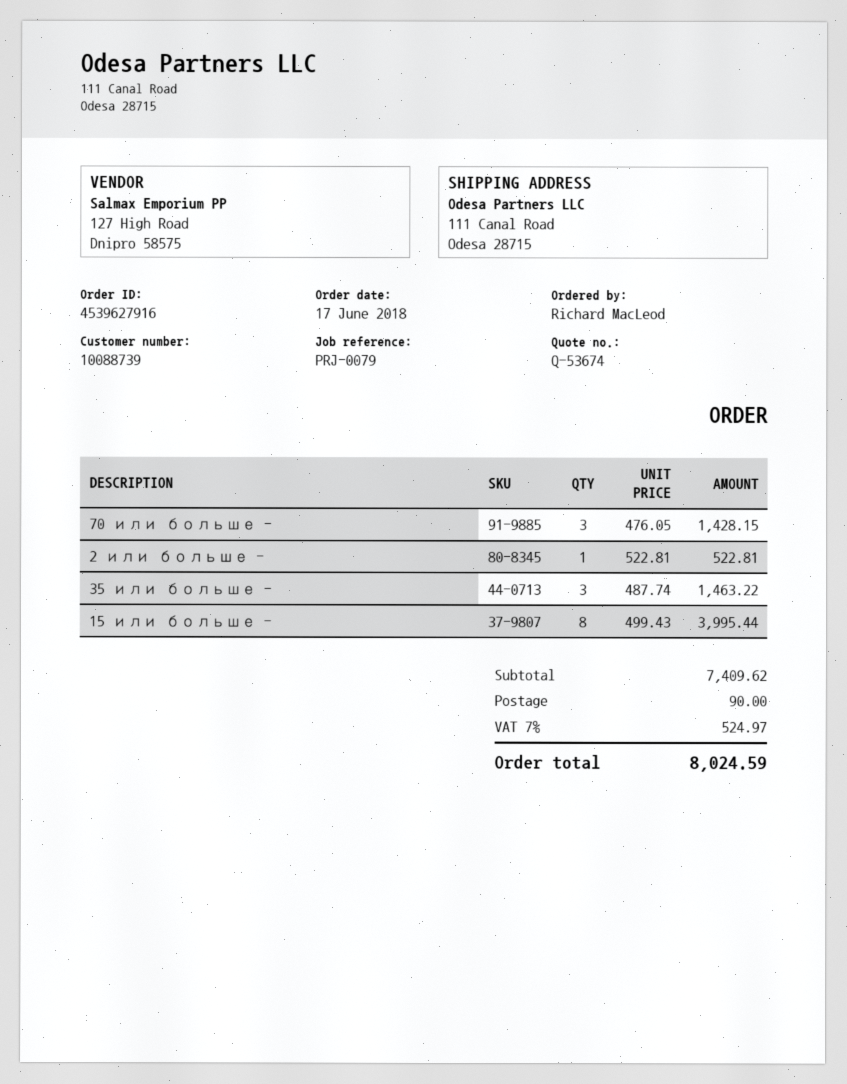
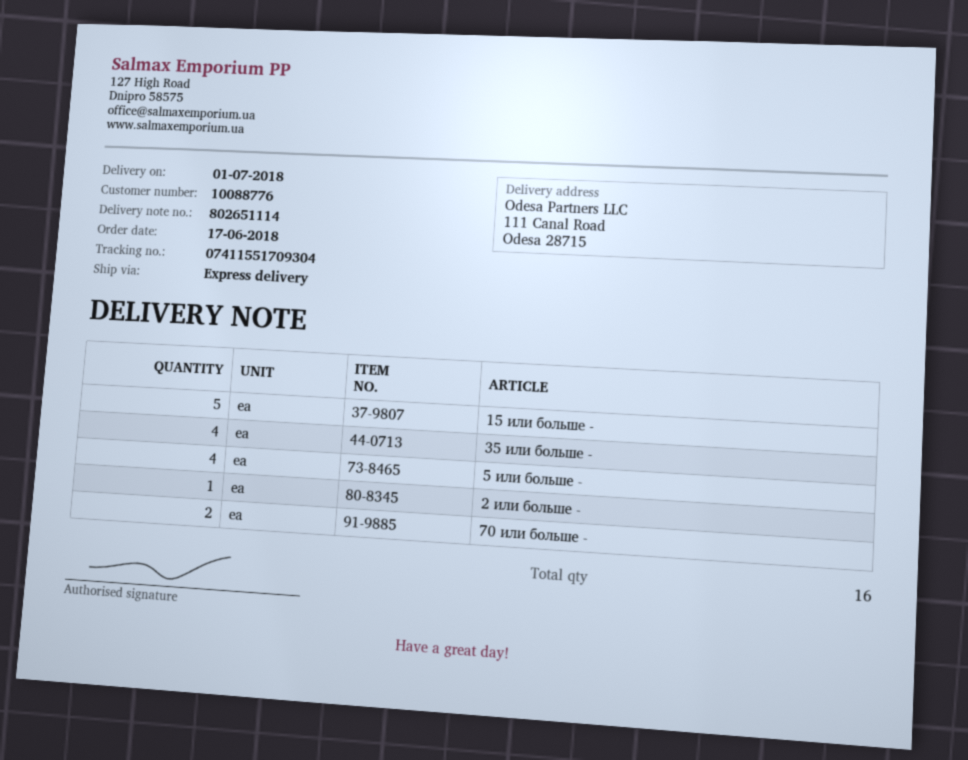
customer number: 10088739 -> 10088776
70 или больше -: 3 -> 2
35 или больше -: 3 -> 4
15 или больше -: 8 -> 5
5 или больше -: none -> 4

